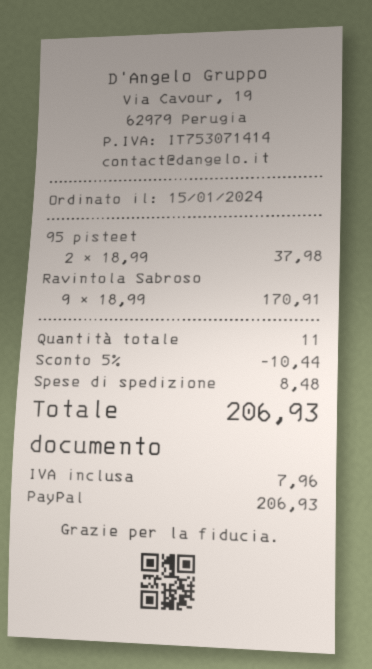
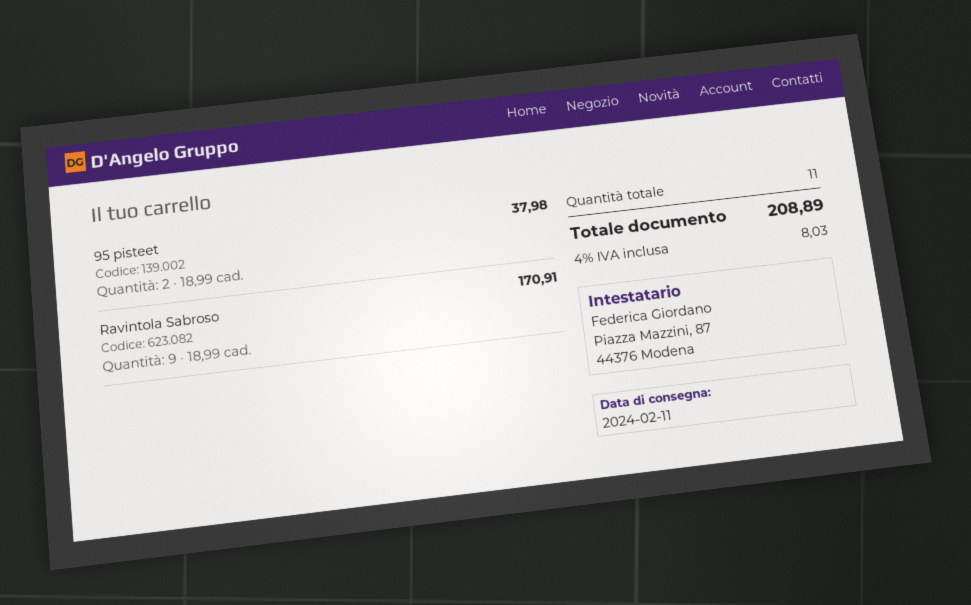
discount: 5% = 10.44 -> none
shipping: 8.48 -> none
tax: 7.96 -> 8.03
total: 206.93 -> 208.89

